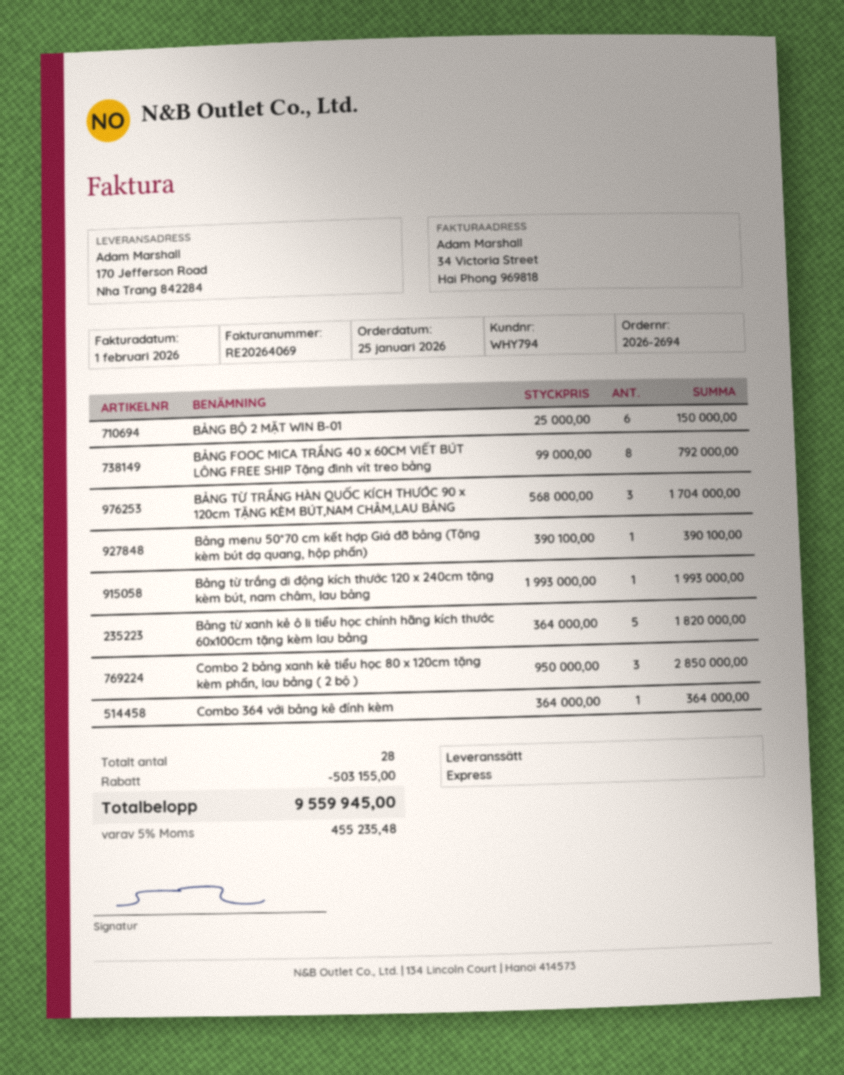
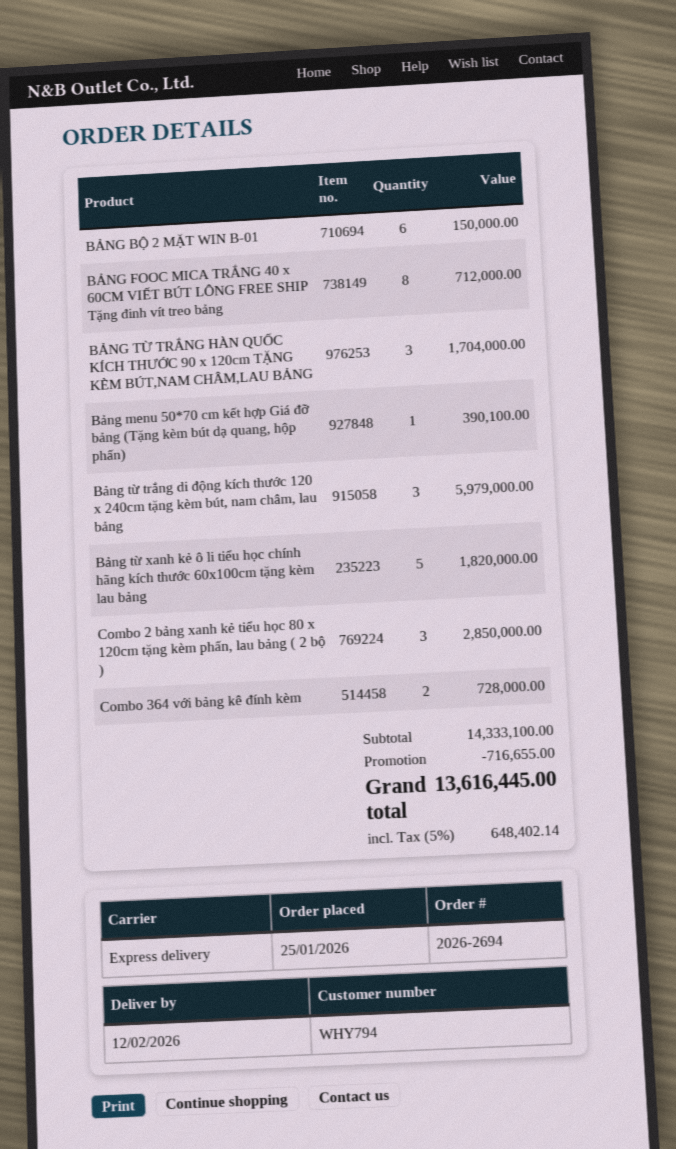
BẢNG FOOC MICA TRẮNG 40 x 60CM VIẾT BÚT LÔNG FREE SHIP Tặng đinh vít treo bảng: 8 for 792000.00 -> 8 for 712000.00
Bảng từ trắng di động kích thước 120 x 240cm tặng kèm bút, nam châm, lau bảng: 1 for 1993000.00 -> 3 for 5979000.00
Combo 364 với bảng kê đính kèm: 1 for 364000.00 -> 2 for 728000.00
discount: 503155.00 -> 716655.00
tax: 5% = 455235.48 -> 5% = 648402.14
total: 9559945.00 -> 13616445.00

